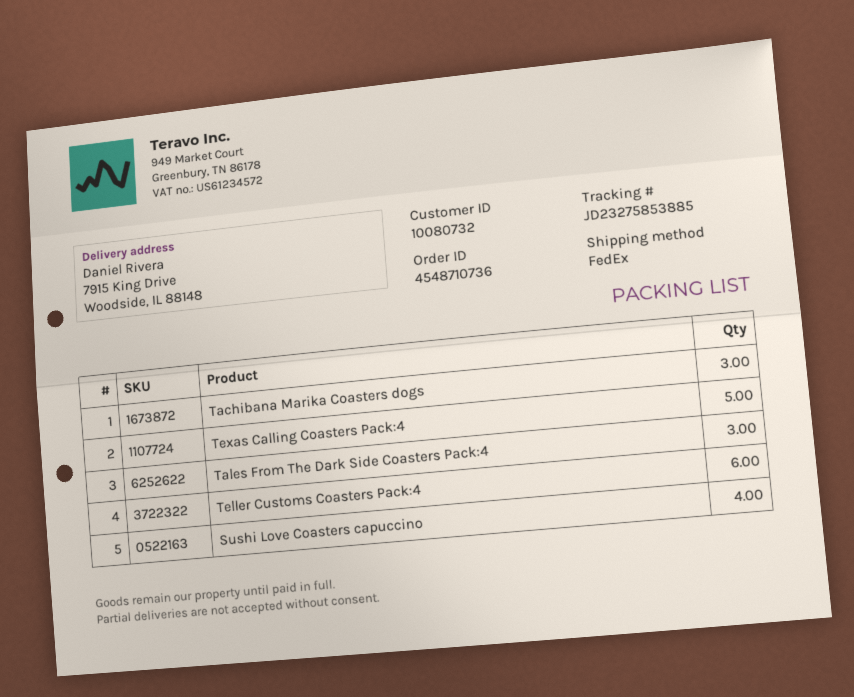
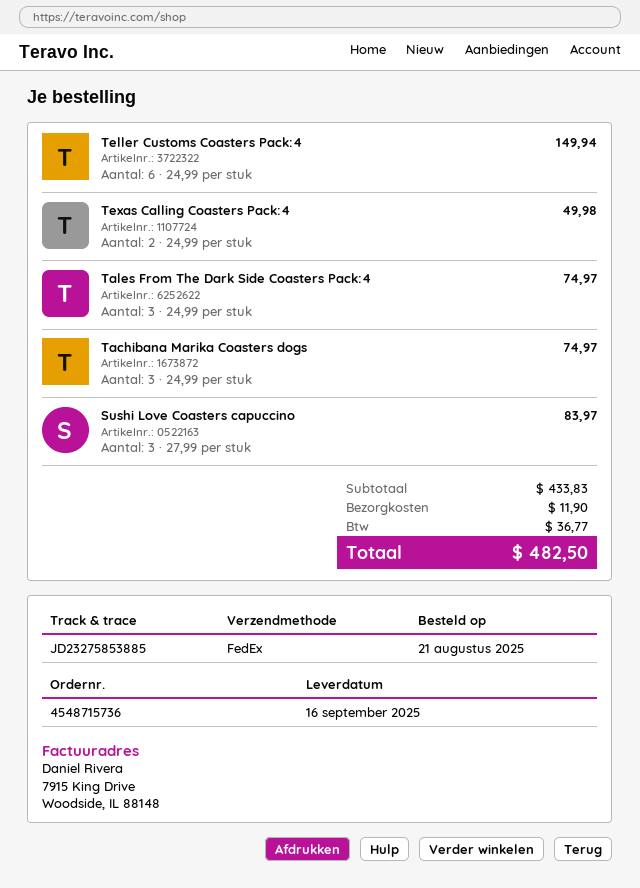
order number: 4548710736 -> 4548715736
Texas Calling Coasters Pack:4: 5 -> 2
Sushi Love Coasters capuccino: 4 -> 3

